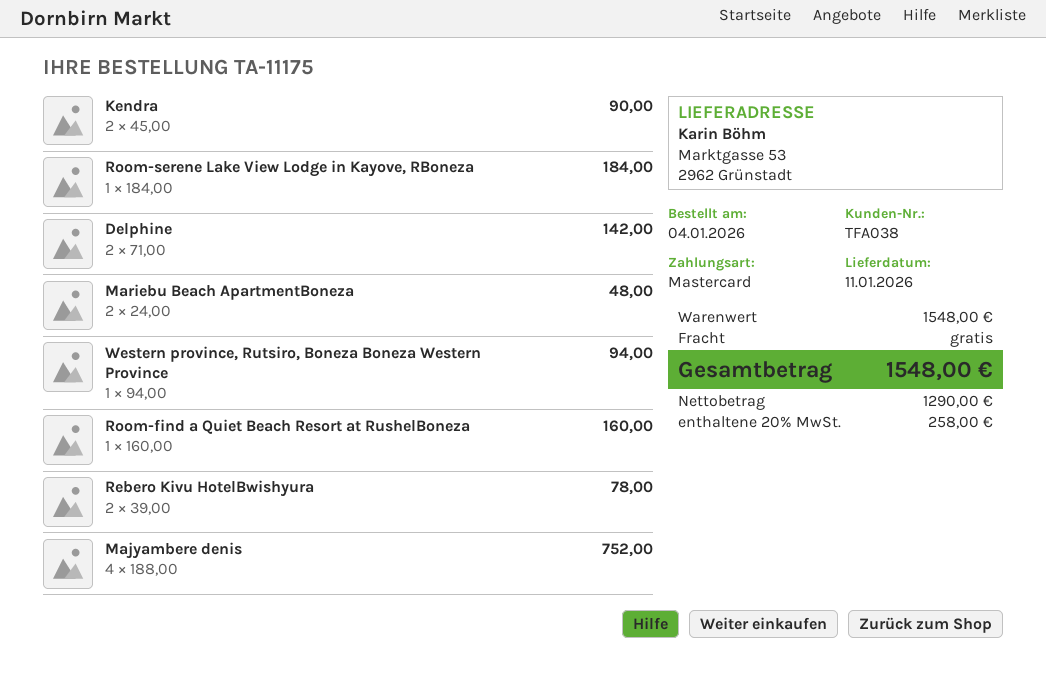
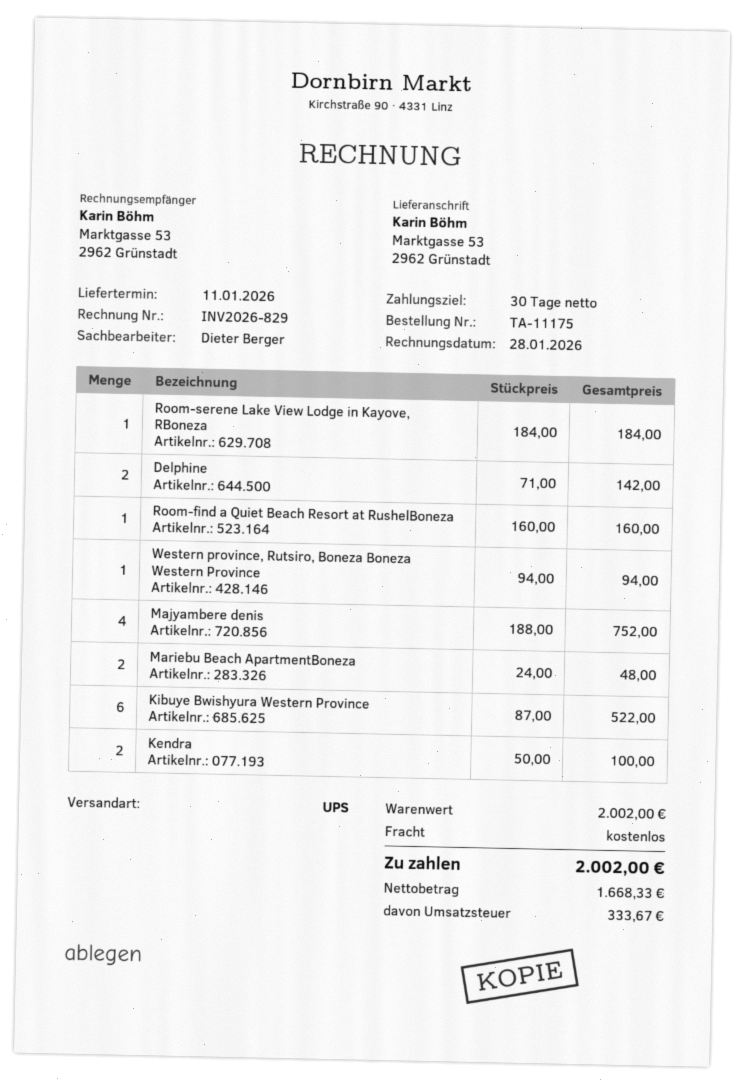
Kendra: 2 x 45.00 = 90.00 -> 2 x 50.00 = 100.00
Rebero Kivu HotelBwishyura: 2 x 39.00 = 78.00 -> none
Kibuye Bwishyura Western Province: none -> 6 x 87.00 = 522.00
subtotal: 1548.00 -> 2002.00
net: 1290.00 -> 1668.33
tax: 258.00 -> 333.67
total: 1548.00 -> 2002.00

